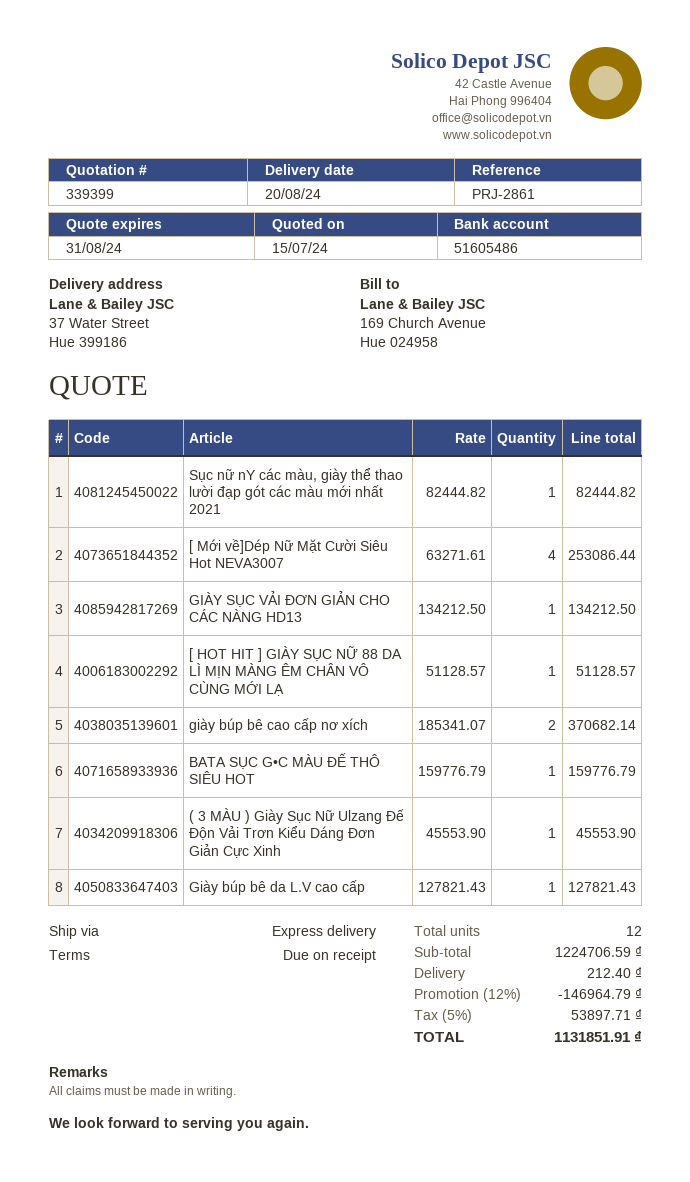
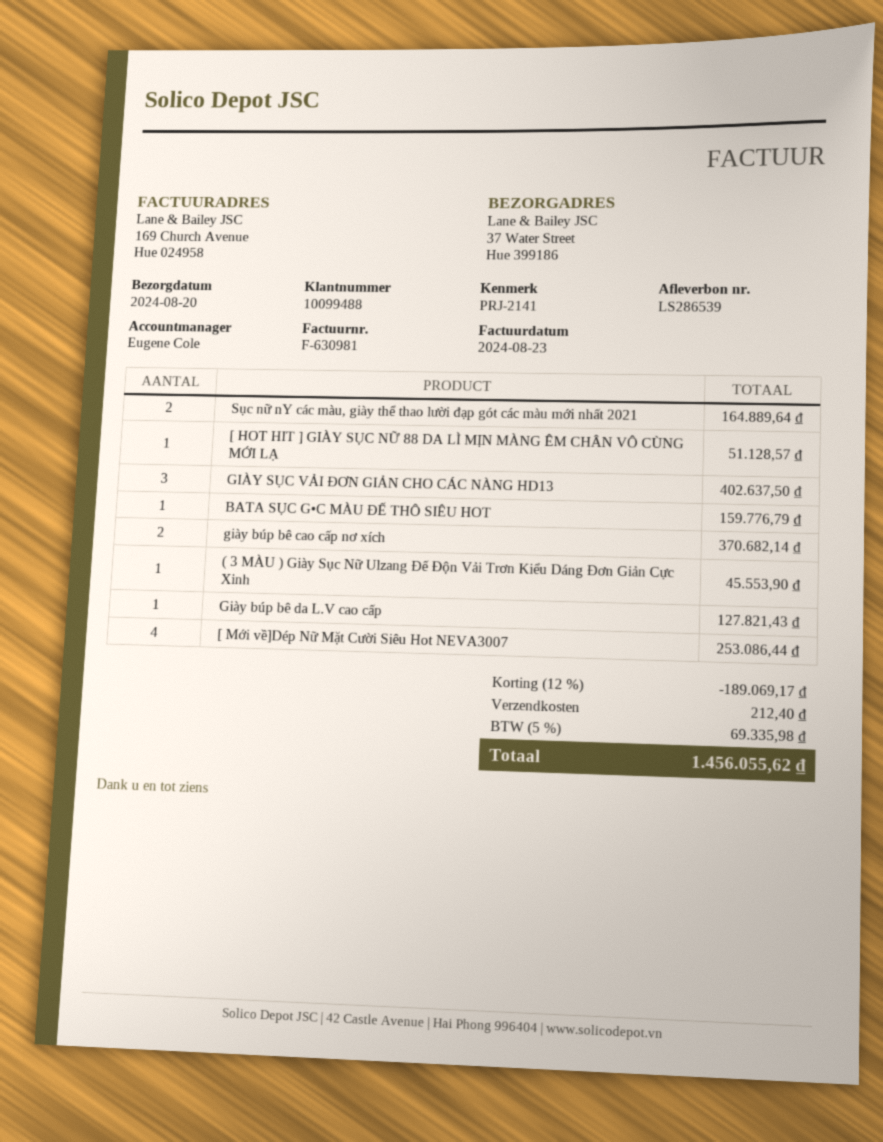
reference: PRJ-2861 -> PRJ-2141
Sục nữ nY các màu, giày thể thao lười đạp gót các màu mới nhất 2021: 1 for 82444.82 -> 2 for 164889.64
GIÀY SỤC VẢI ĐƠN GIẢN CHO CÁC NÀNG HD13: 1 for 134212.50 -> 3 for 402637.50
discount: 12% = 146964.79 -> 12% = 189069.17
tax: 5% = 53897.71 -> 5% = 69335.98
total: 1131851.91 -> 1456055.62

